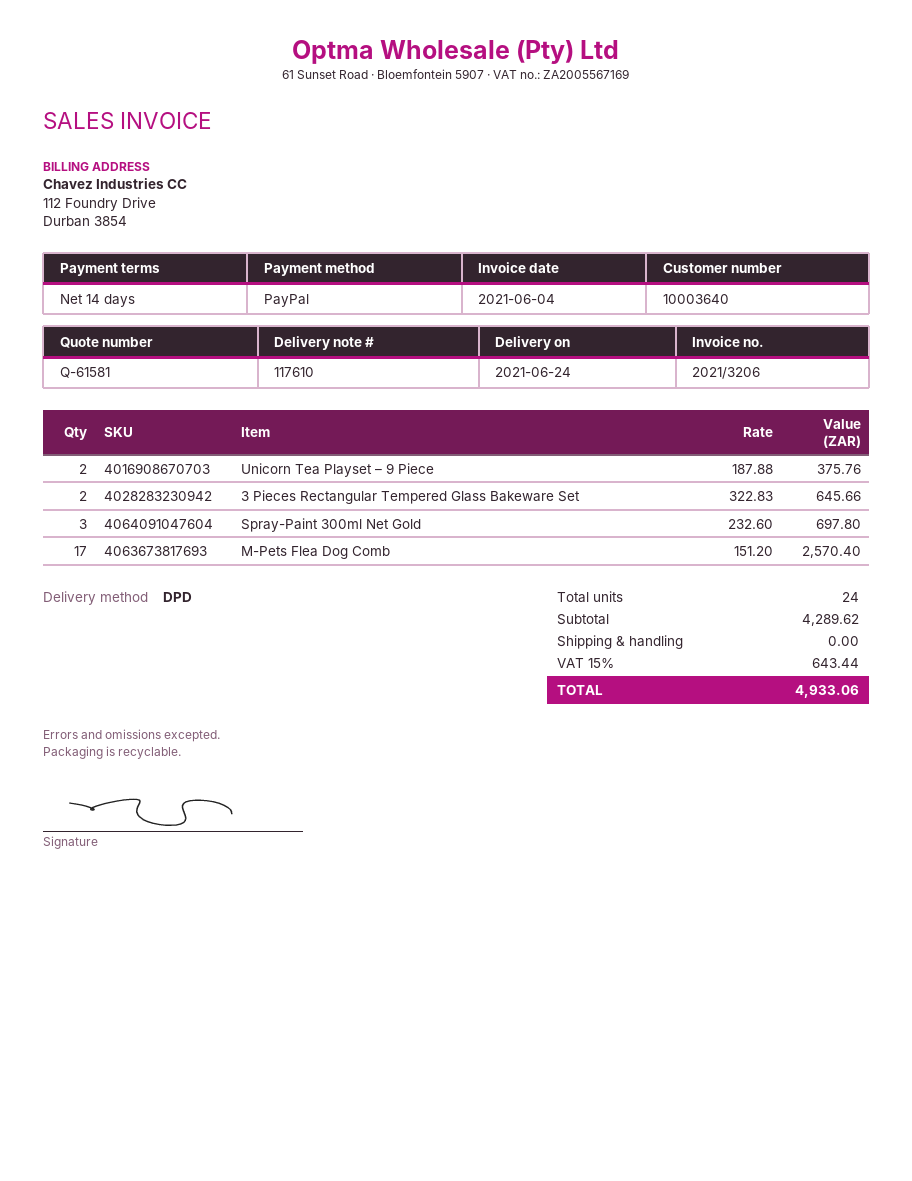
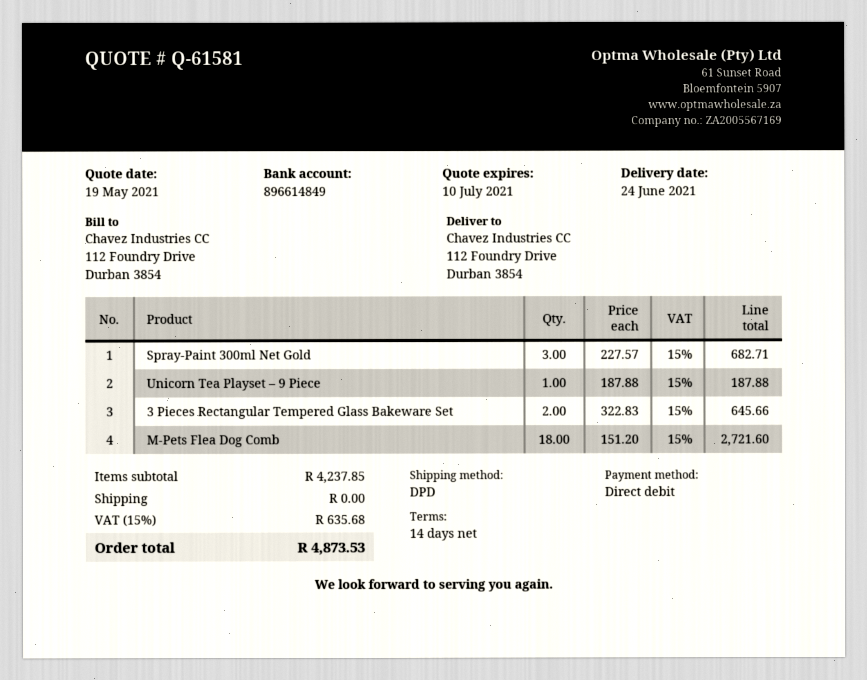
payment method: PayPal -> direct debit
Unicorn Tea Playset – 9 Piece: 2 x 187.88 = 375.76 -> 1 x 187.88 = 187.88
Spray-Paint 300ml Net Gold: 3 x 232.60 = 697.80 -> 3 x 227.57 = 682.71
M-Pets Flea Dog Comb: 17 x 151.20 = 2570.40 -> 18 x 151.20 = 2721.60
subtotal: 4289.62 -> 4237.85
tax: 15% = 643.44 -> 15% = 635.68
total: 4933.06 -> 4873.53

